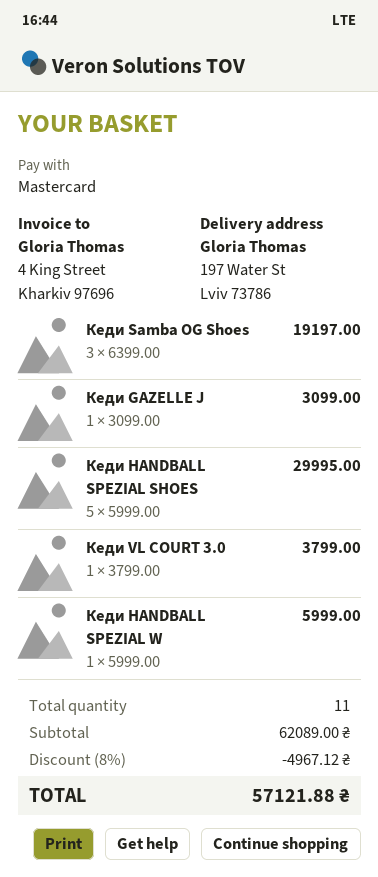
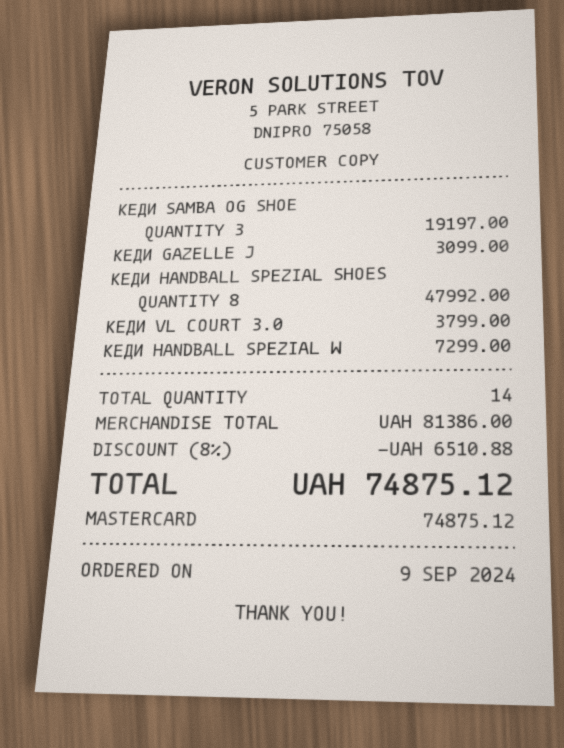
Кеди HANDBALL SPEZIAL SHOES: 5 for 29995.00 -> 8 for 47992.00
Кеди HANDBALL SPEZIAL W: 1 for 5999.00 -> 1 for 7299.00
total quantity: 11 -> 14
subtotal: 62089.00 -> 81386.00
discount: 8% = 4967.12 -> 8% = 6510.88
total: 57121.88 -> 74875.12

